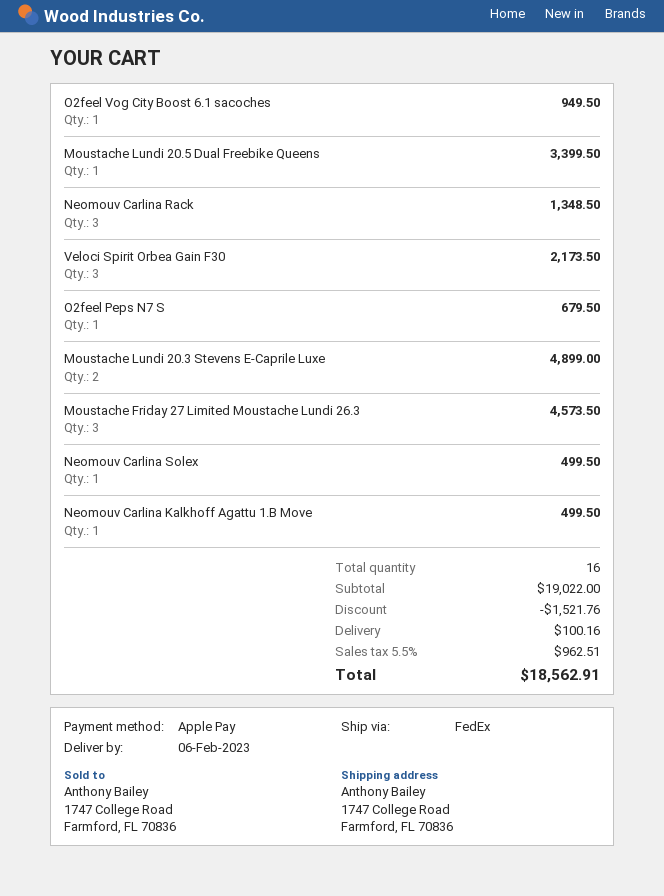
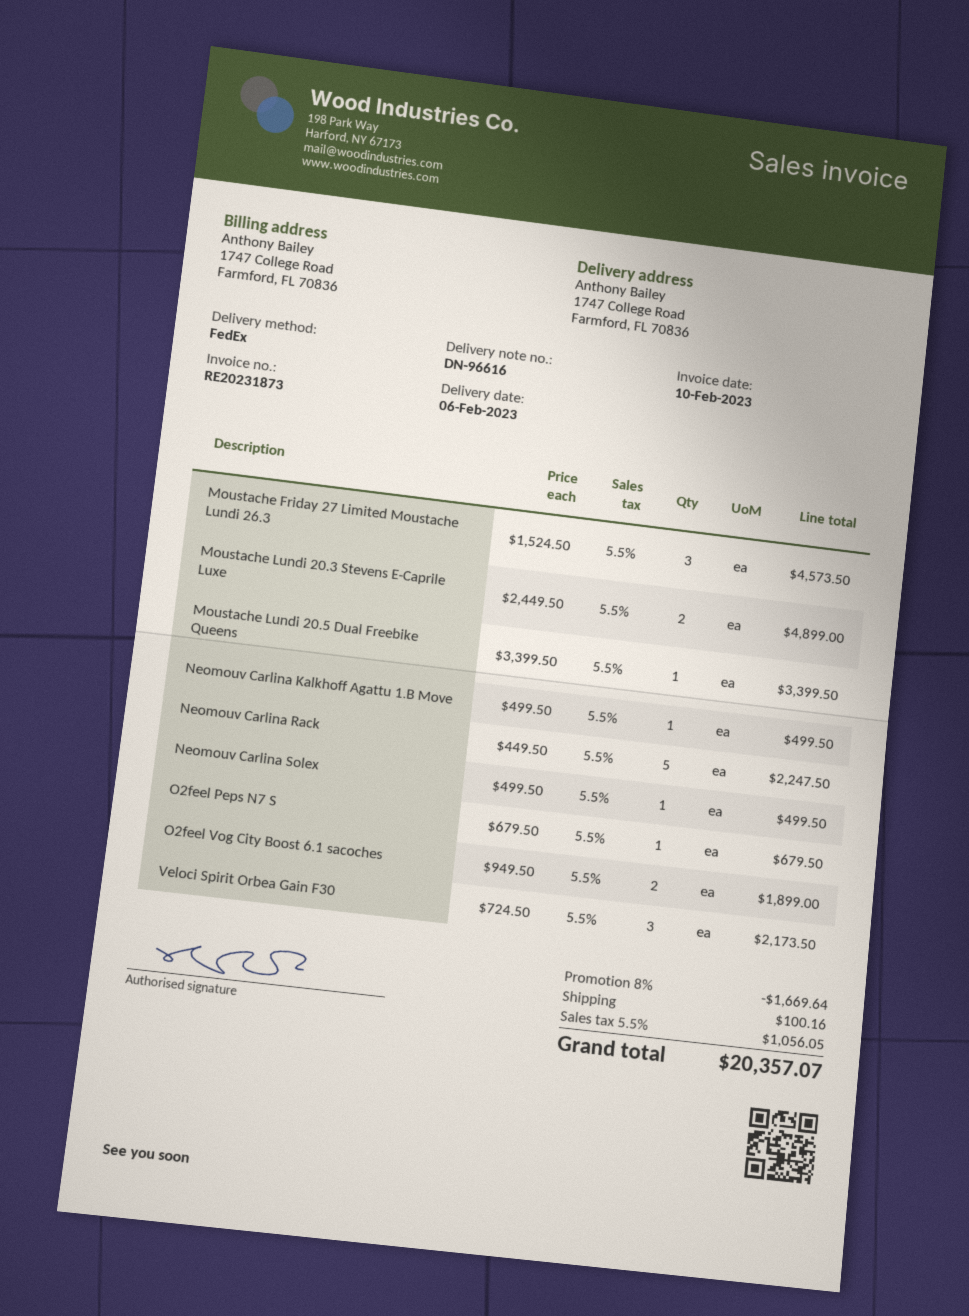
O2feel Vog City Boost 6.1 sacoches: 1 for 949.50 -> 2 for 1899.00
Neomouv Carlina Rack: 3 for 1348.50 -> 5 for 2247.50
discount: 1521.76 -> 1669.64
tax: 5.5% = 962.51 -> 5.5% = 1056.05
total: 18562.91 -> 20357.07

